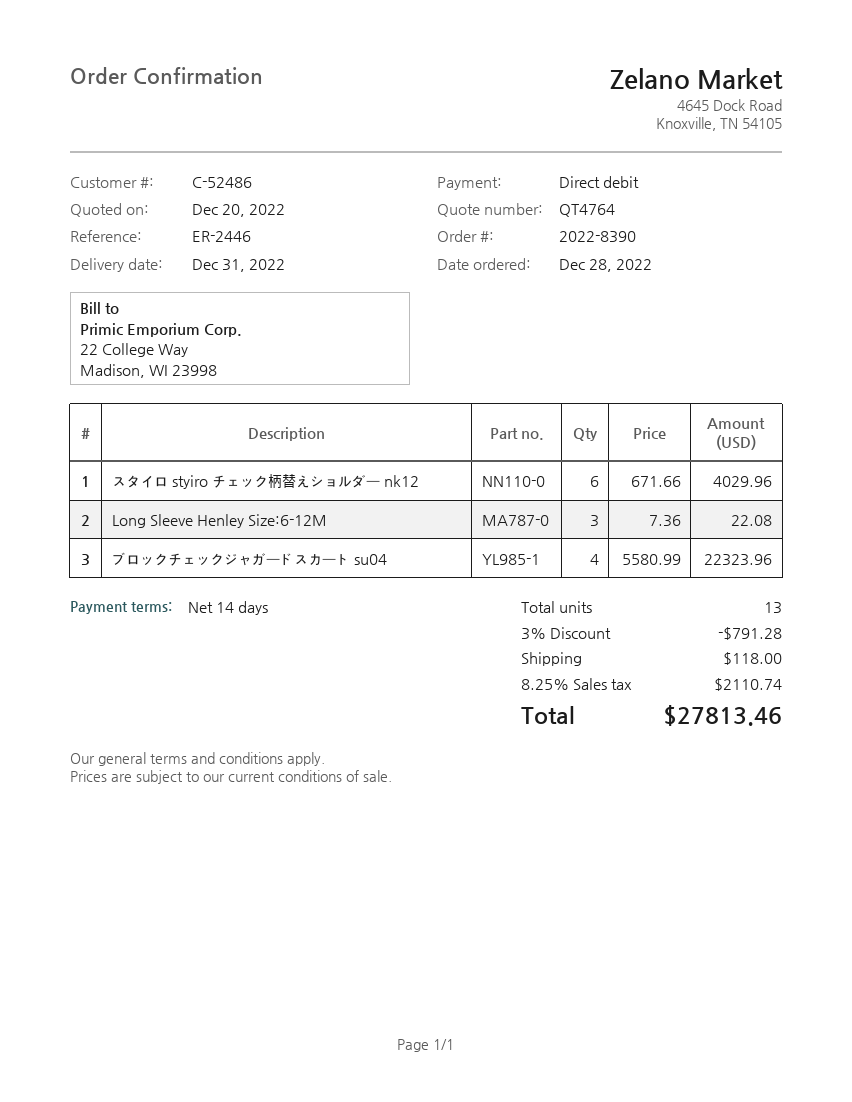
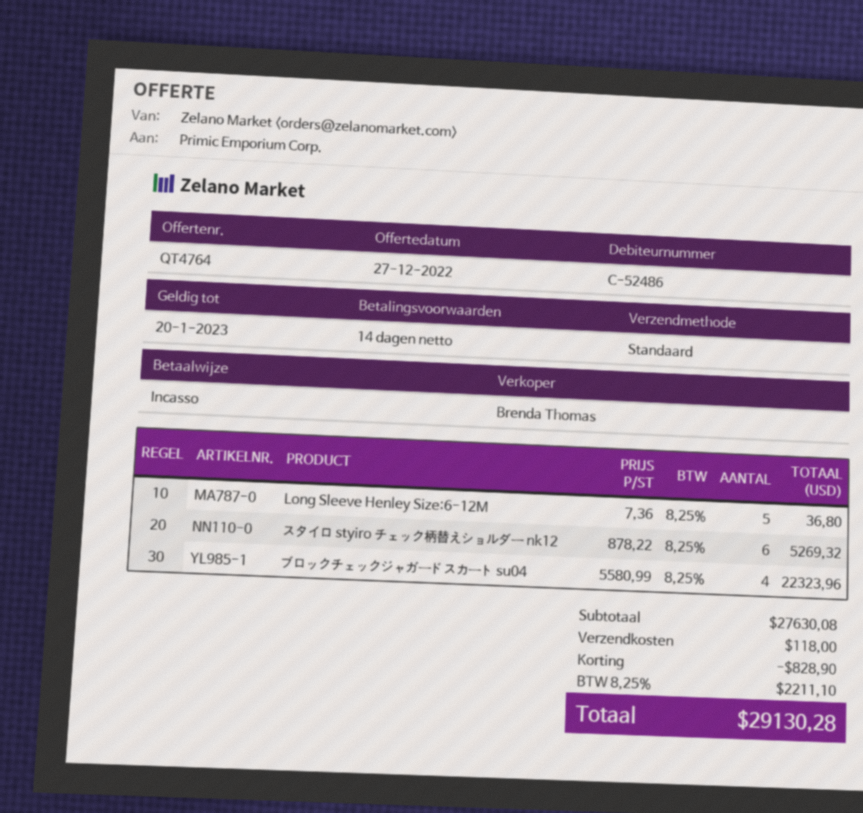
quote date: 2022-12-20 -> 2022-12-27
スタイロ styiro チェック柄替えショルダー nk12: 6 x 671.66 = 4029.96 -> 6 x 878.22 = 5269.32
Long Sleeve Henley Size:6-12M: 3 x 7.36 = 22.08 -> 5 x 7.36 = 36.80
discount: 791.28 -> 828.90
tax: 8.25% = 2110.74 -> 8.25% = 2211.10
total: 27813.46 -> 29130.28

